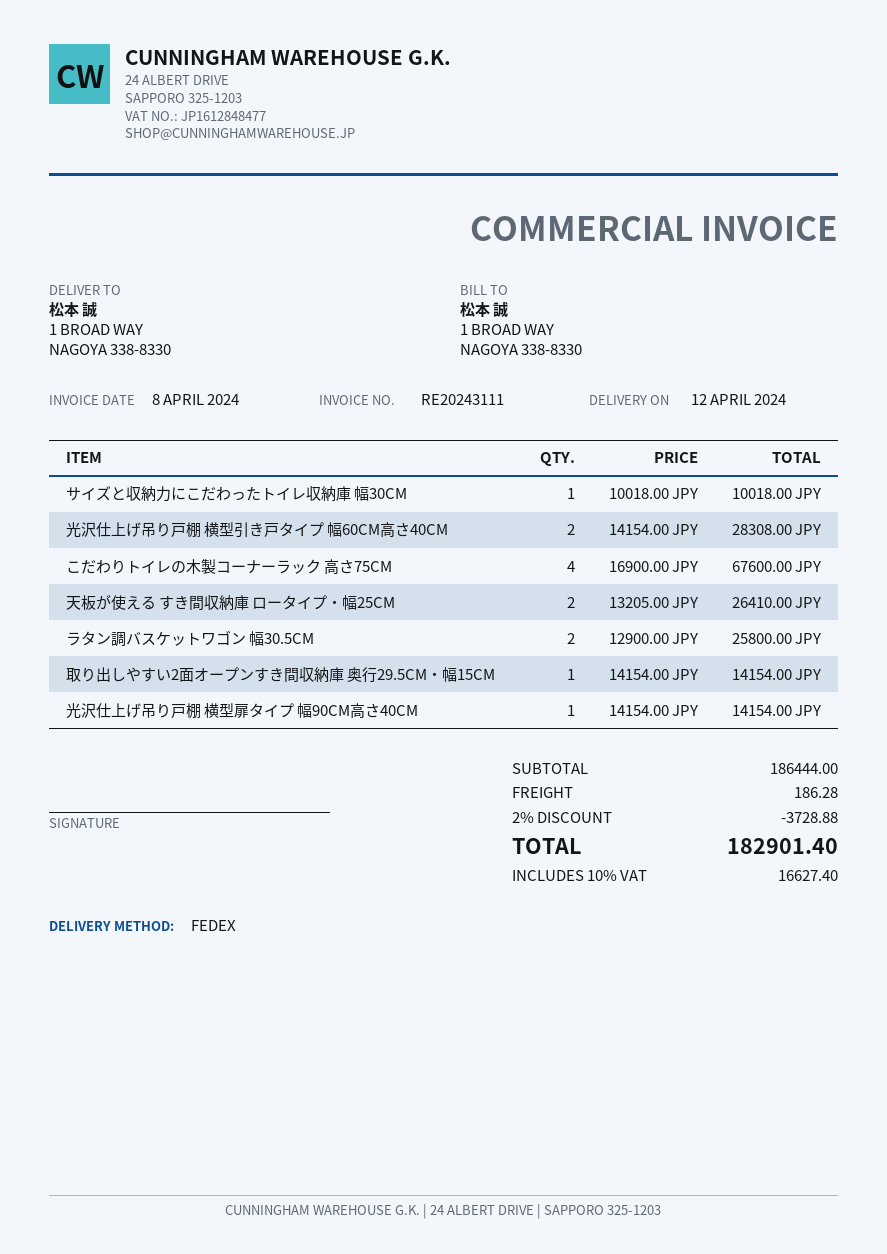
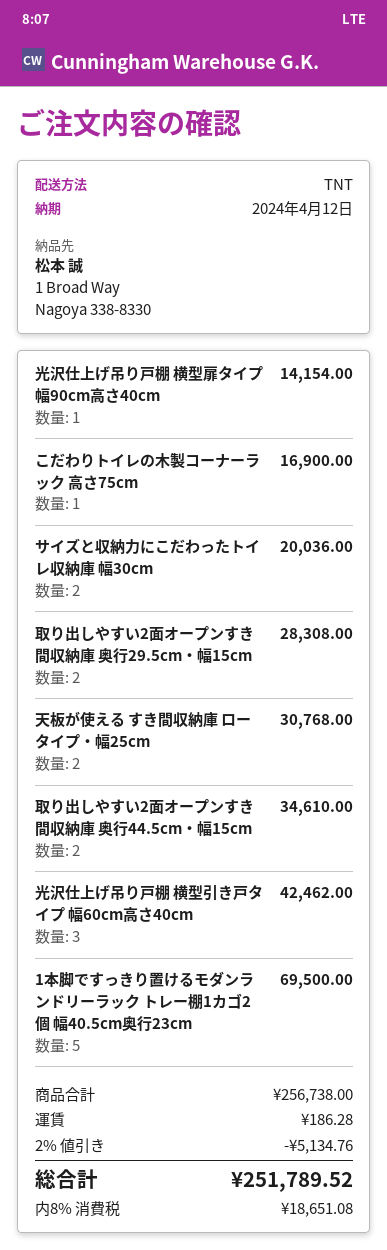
shipping method: FedEx -> TNT
サイズと収納力にこだわったトイレ収納庫 幅30CM: 1 for 10018.00 -> 2 for 20036.00
光沢仕上げ吊り戸棚 横型引き戸タイプ 幅60CM高さ40CM: 2 for 28308.00 -> 3 for 42462.00
こだわりトイレの木製コーナーラック 高さ75CM: 4 for 67600.00 -> 1 for 16900.00
天板が使える すき間収納庫 ロータイプ・幅25CM: 2 for 26410.00 -> 2 for 30768.00
ラタン調バスケットワゴン 幅30.5CM: 2 for 25800.00 -> none
取り出しやすい2面オープンすき間収納庫 奥行29.5CM・幅15CM: 1 for 14154.00 -> 2 for 28308.00
取り出しやすい2面オープンすき間収納庫 奥行44.5cm・幅15cm: none -> 2 for 34610.00
1本脚ですっきり置けるモダンランドリーラック トレー棚1カゴ2個 幅40.5cm奥行23cm: none -> 5 for 69500.00
subtotal: 186444.00 -> 256738.00
discount: 2% = 3728.88 -> 2% = 5134.76
tax: 10% = 16627.40 -> 8% = 18651.08
total: 182901.40 -> 251789.52

